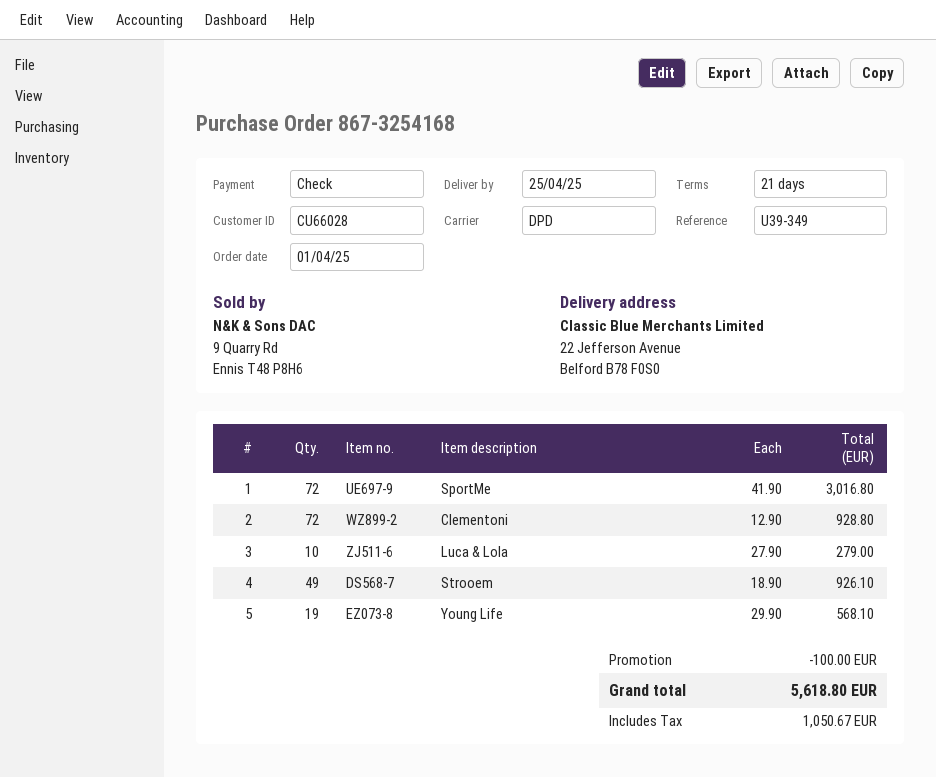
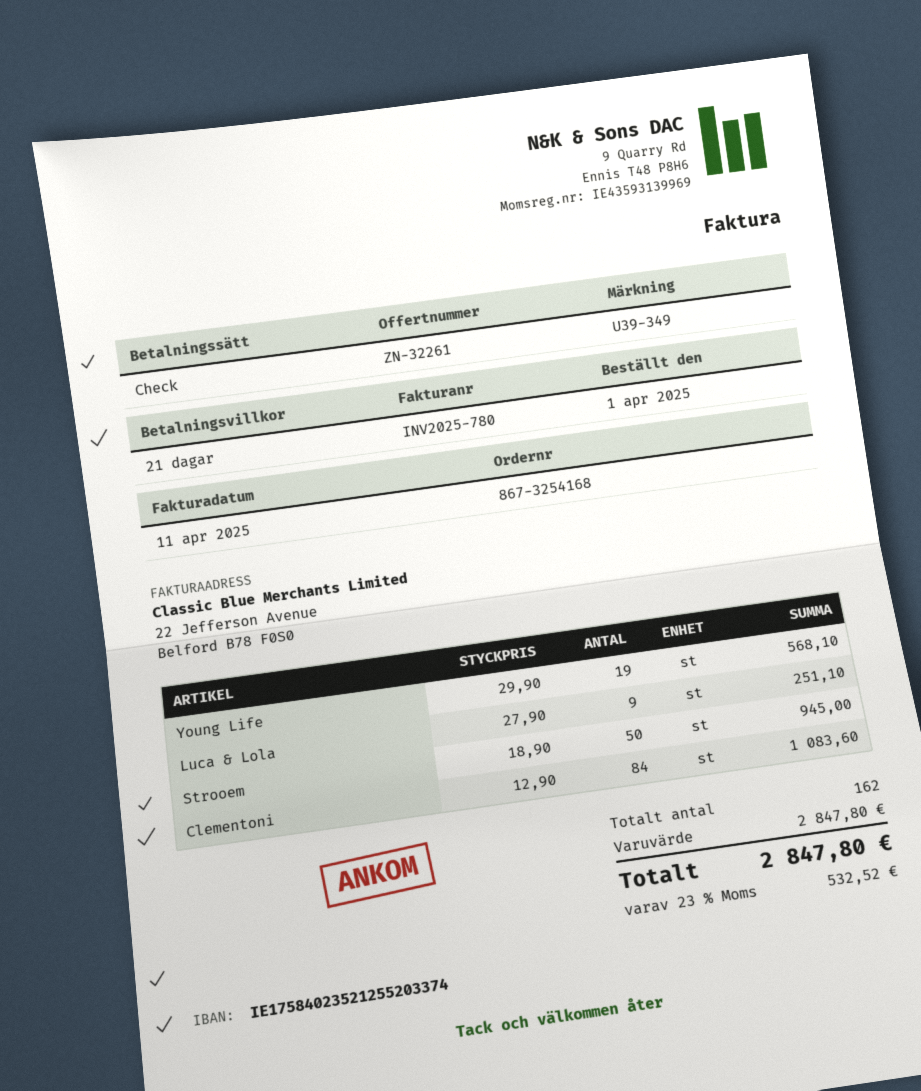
SportMe: 72 x 41.90 = 3016.80 -> none
Clementoni: 72 x 12.90 = 928.80 -> 84 x 12.90 = 1083.60
Luca & Lola: 10 x 27.90 = 279.00 -> 9 x 27.90 = 251.10
Strooem: 49 x 18.90 = 926.10 -> 50 x 18.90 = 945.00
discount: 100.00 -> none
tax: 1050.67 -> 532.52
total: 5618.80 -> 2847.80

